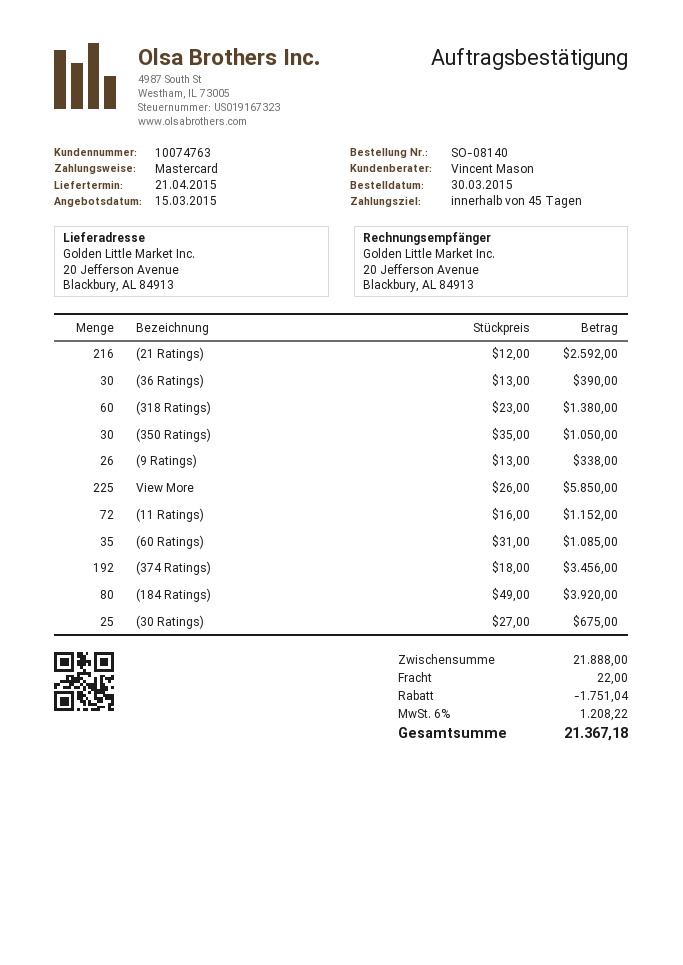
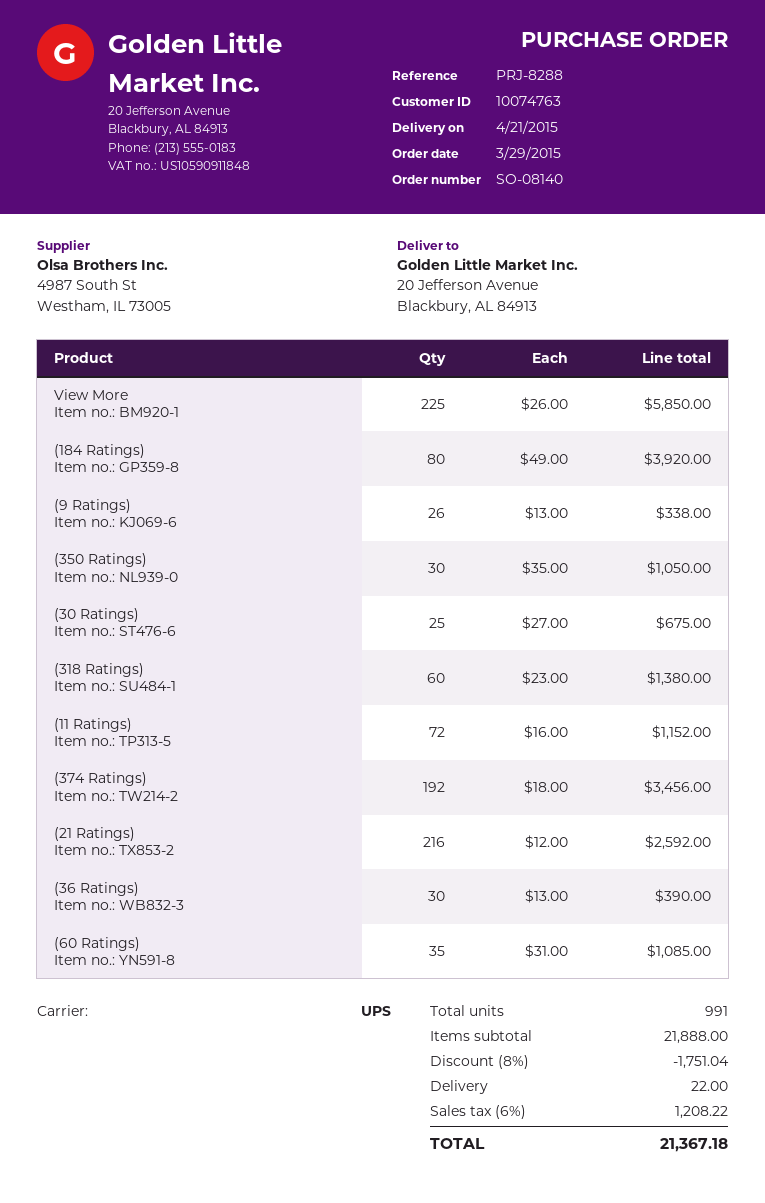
order date: 2015-03-30 -> 2015-03-29

